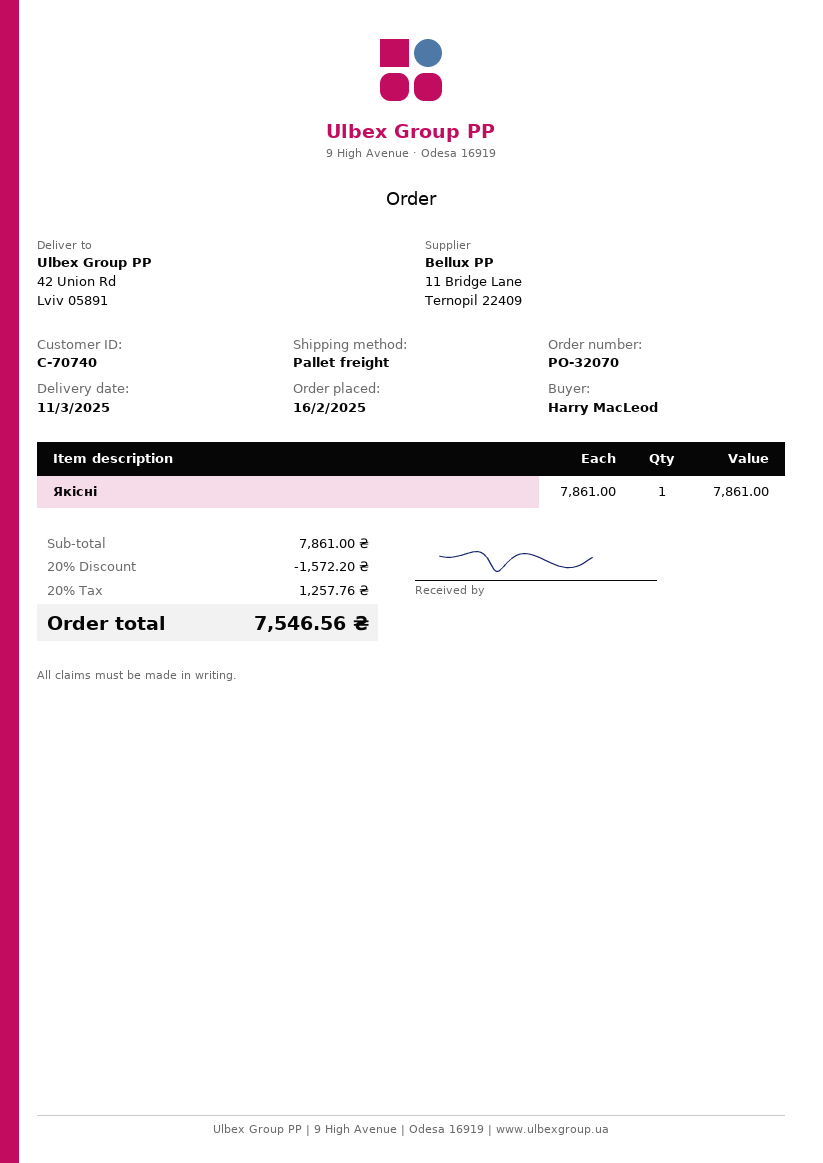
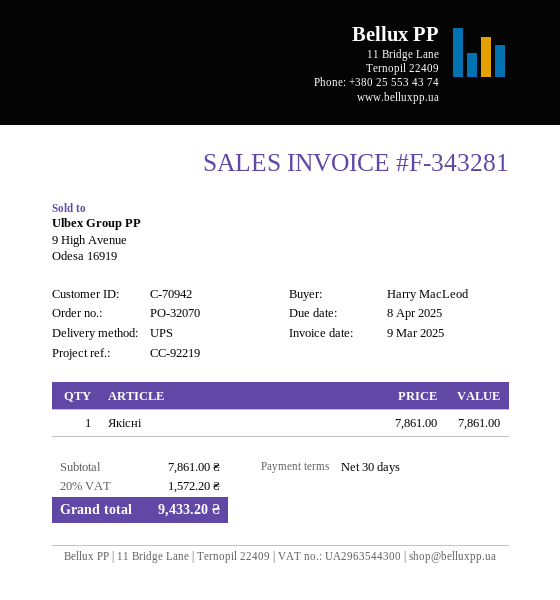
customer number: C-70740 -> C-70942
shipping method: pallet freight -> UPS
discount: 20% = 1572.20 -> none
tax: 20% = 1257.76 -> 20% = 1572.20
total: 7546.56 -> 9433.20

